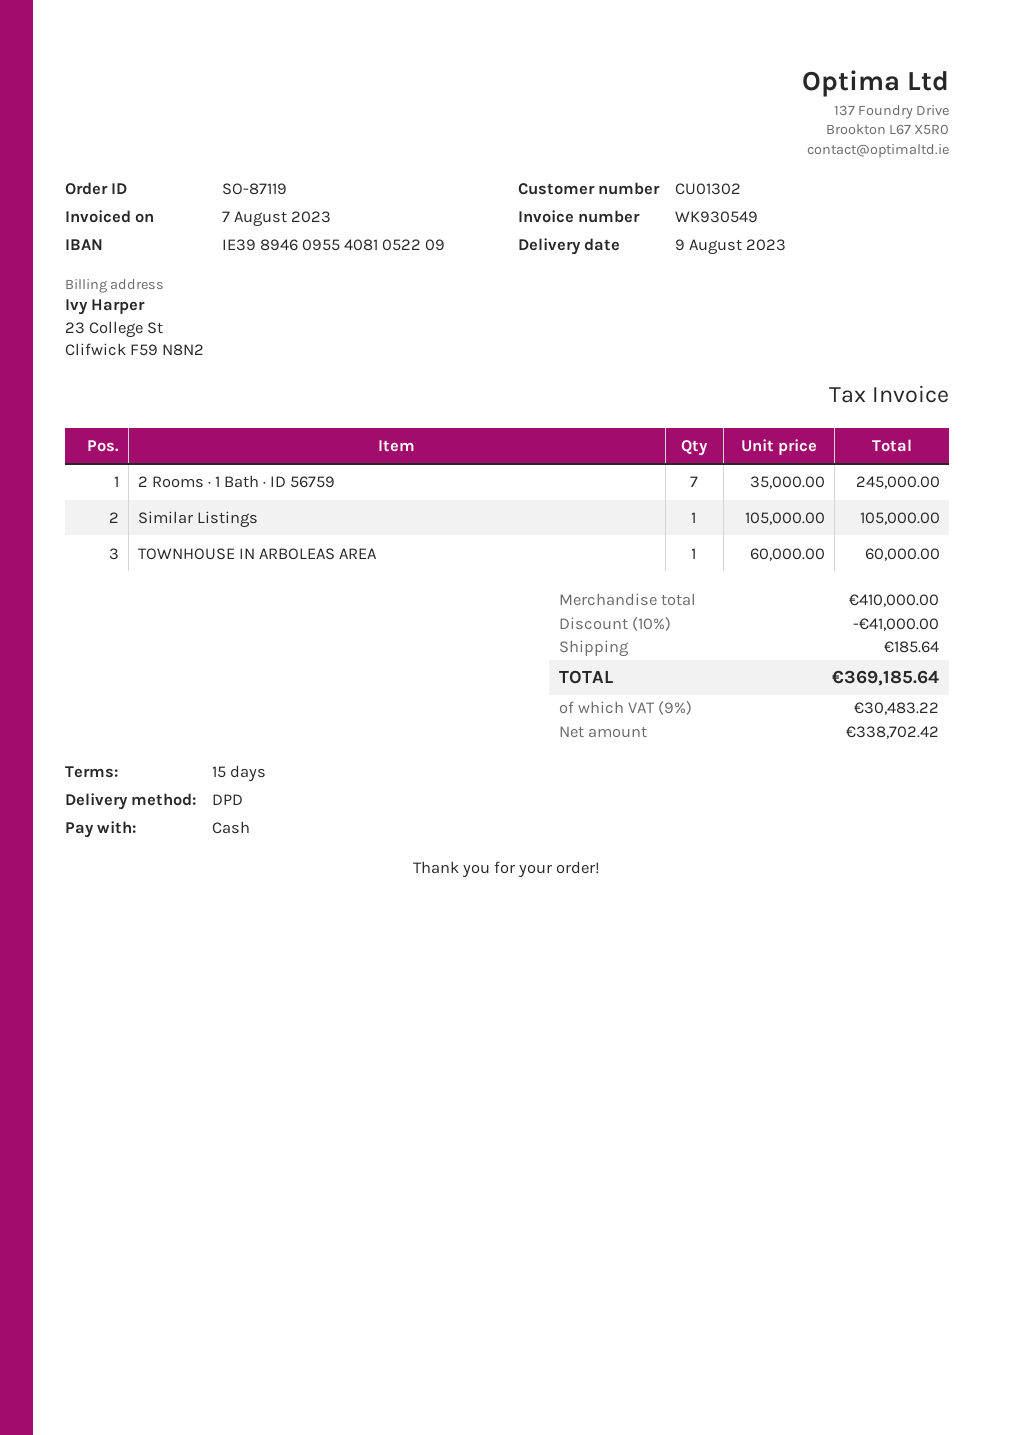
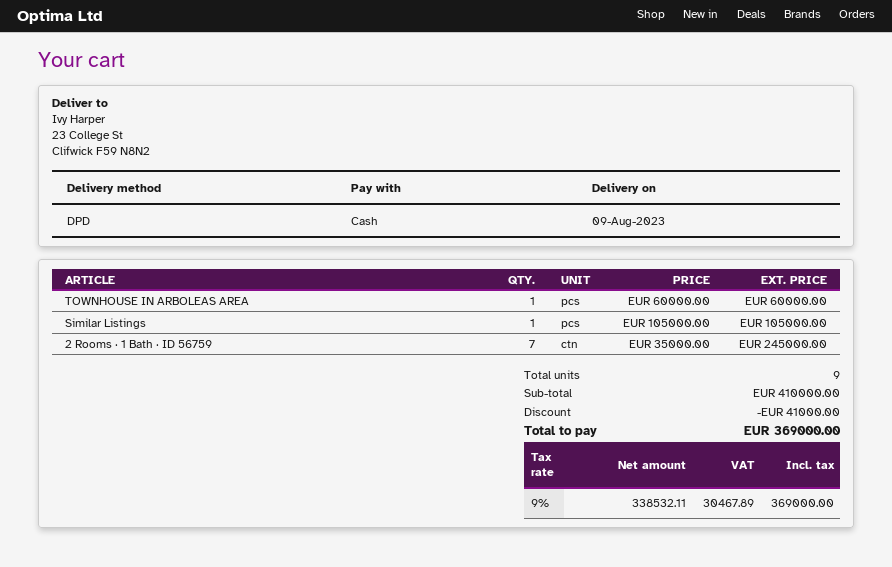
shipping: 185.64 -> none
net: 338702.42 -> 338532.11
tax: 9% = 30483.22 -> 9% = 30467.89
total: 369185.64 -> 369000.00

